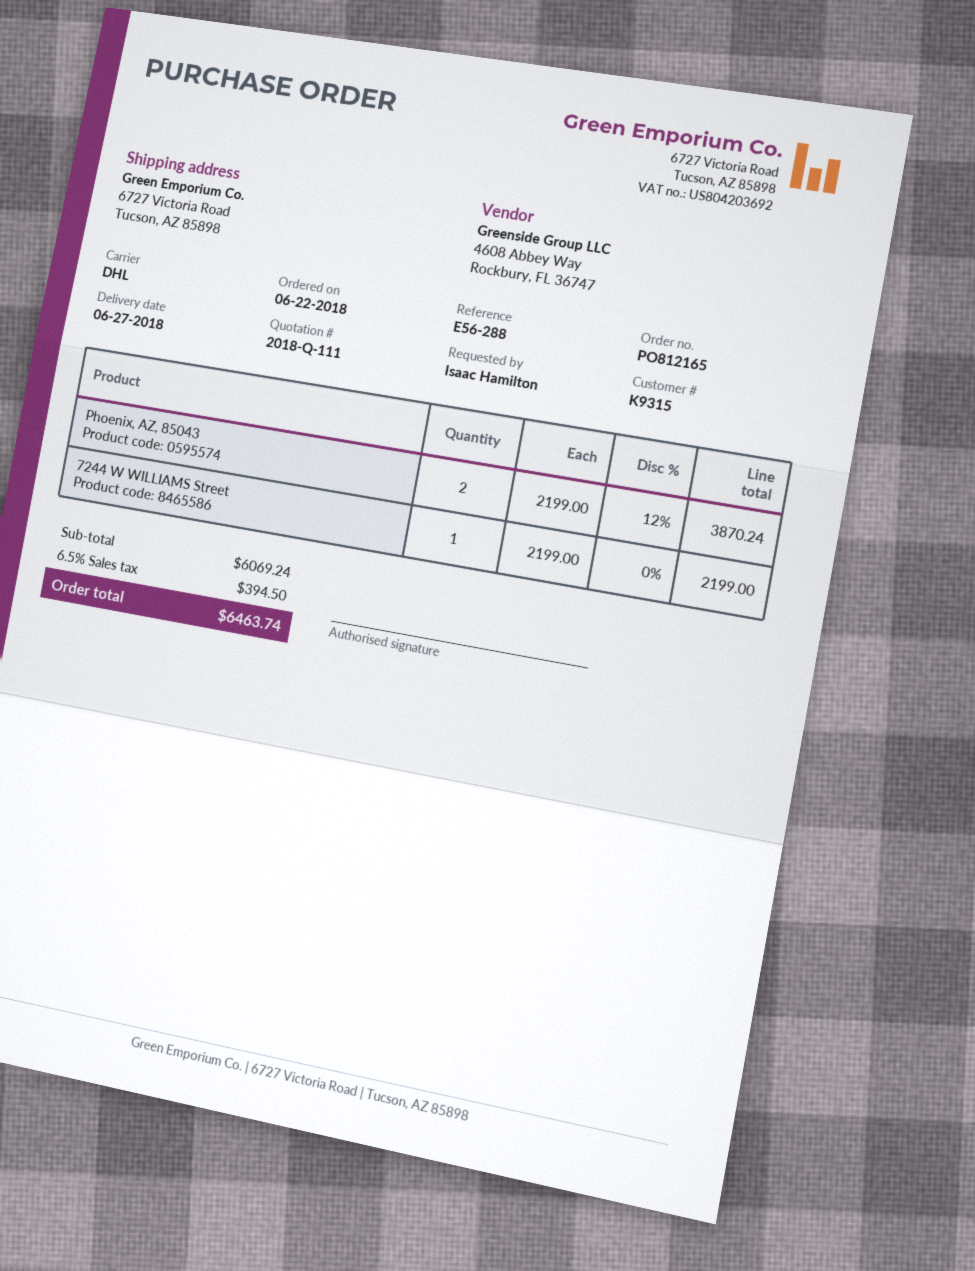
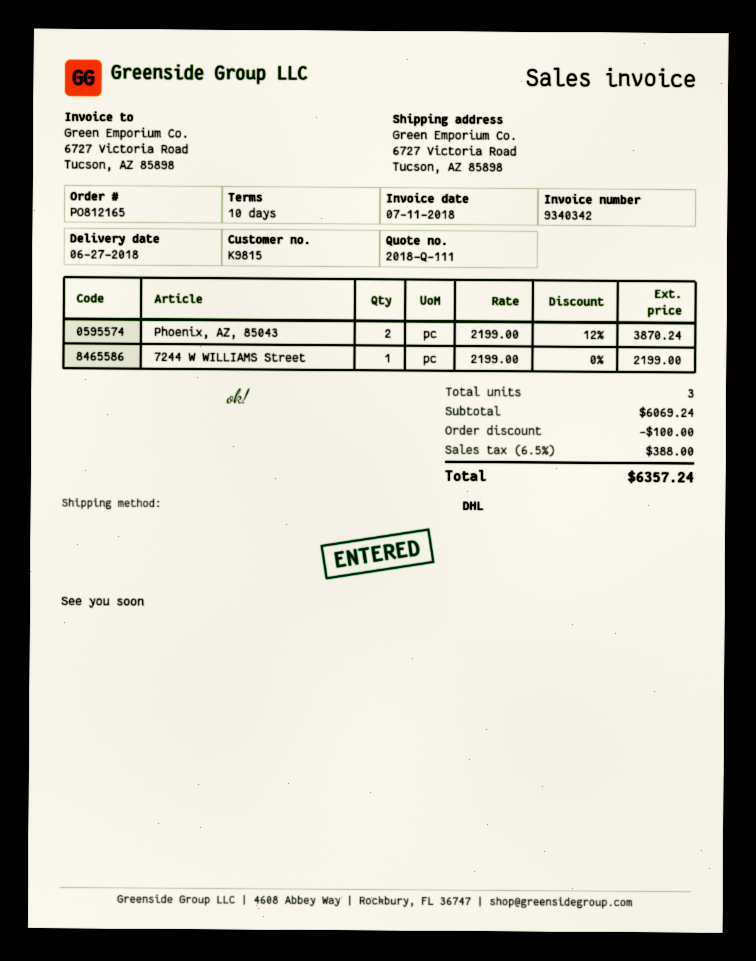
customer number: K9315 -> K9815
discount: none -> 100.00
tax: 6.5% = 394.50 -> 6.5% = 388.00
total: 6463.74 -> 6357.24

